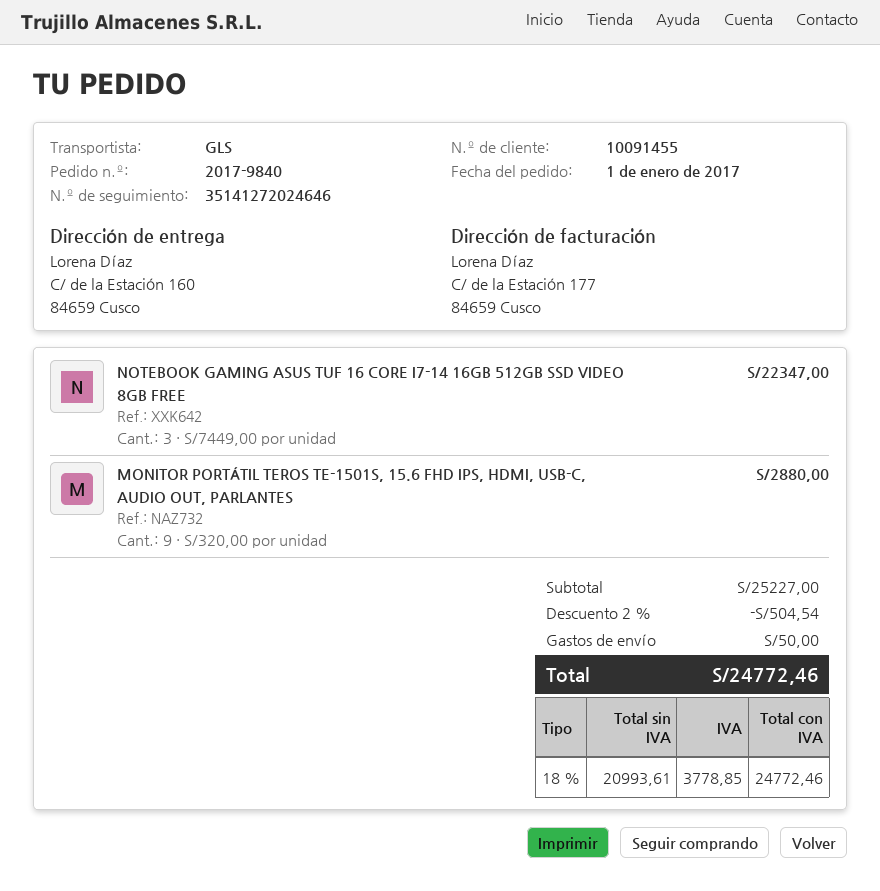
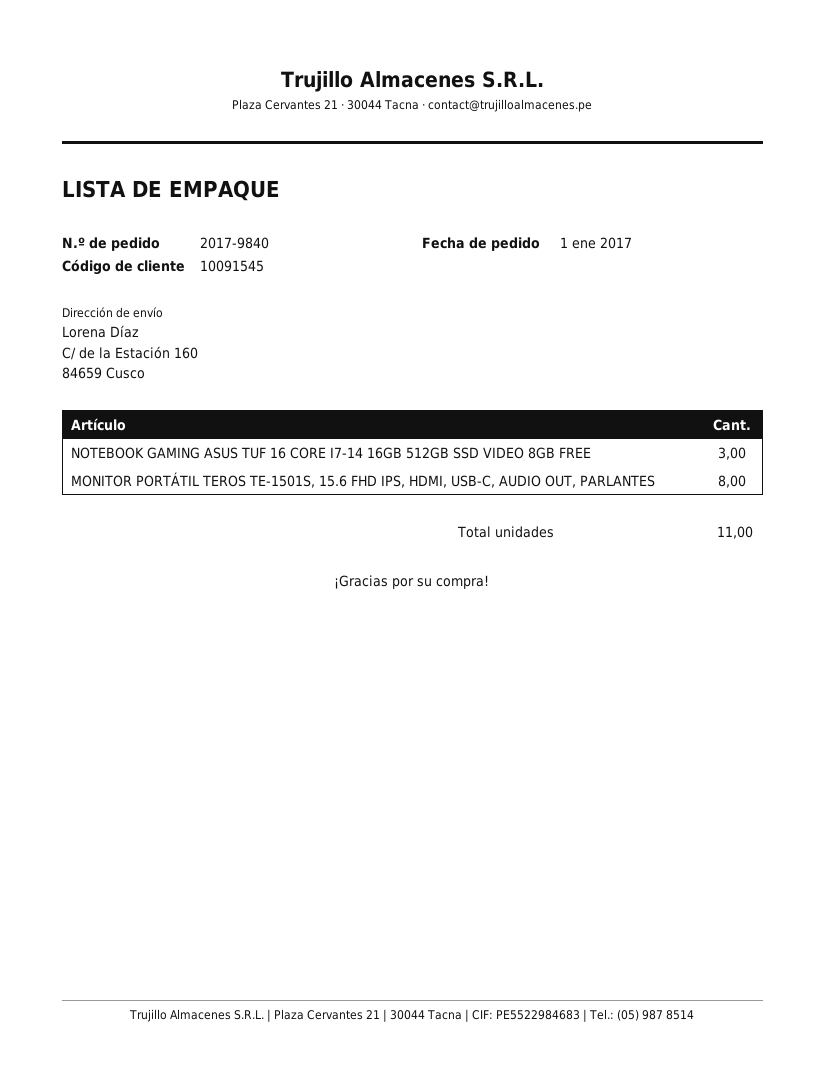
customer number: 10091455 -> 10091545
MONITOR PORTÁTIL TEROS TE-1501S, 15.6 FHD IPS, HDMI, USB-C, AUDIO OUT, PARLANTES: 9 -> 8

